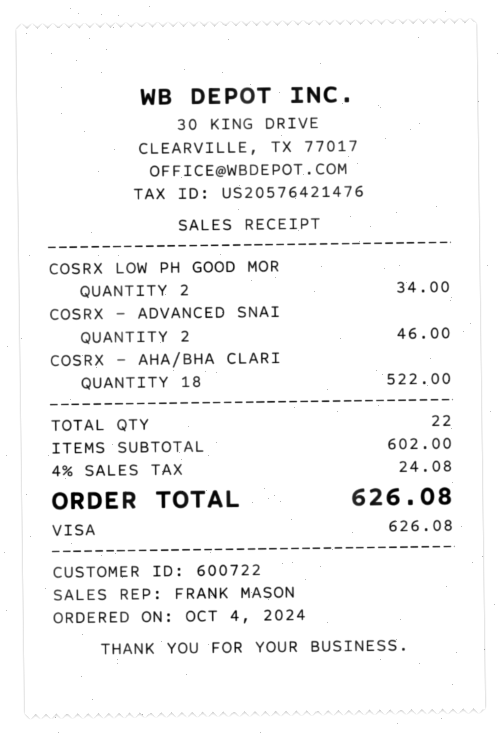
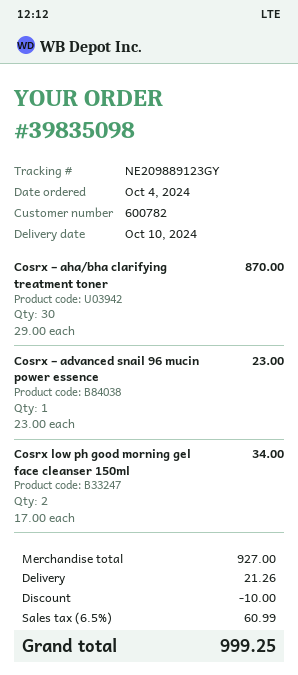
customer number: 600722 -> 600782
COSRX – ADVANCED SNAI: 2 for 46.00 -> 1 for 23.00
COSRX – AHA/BHA CLARI: 18 for 522.00 -> 30 for 870.00
subtotal: 602.00 -> 927.00
discount: none -> 10.00
shipping: none -> 21.26
tax: 4% = 24.08 -> 6.5% = 60.99
total: 626.08 -> 999.25

